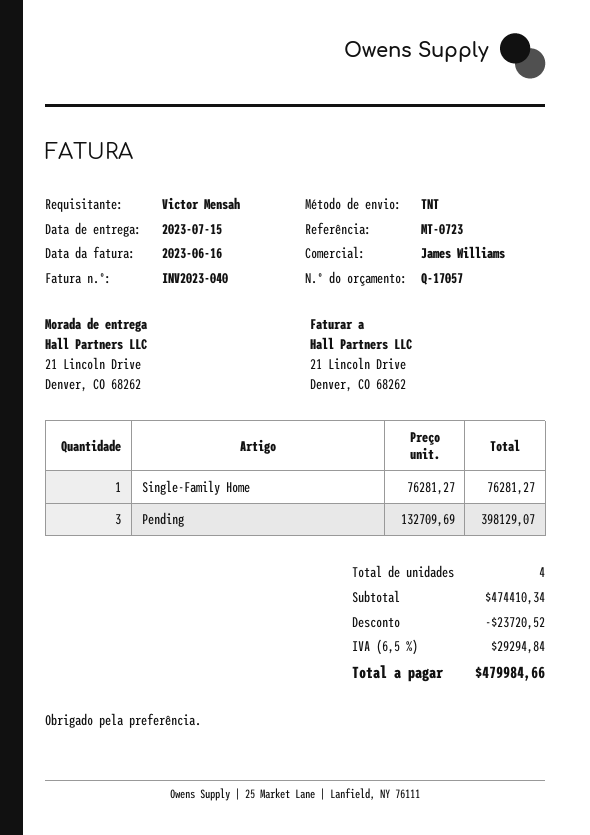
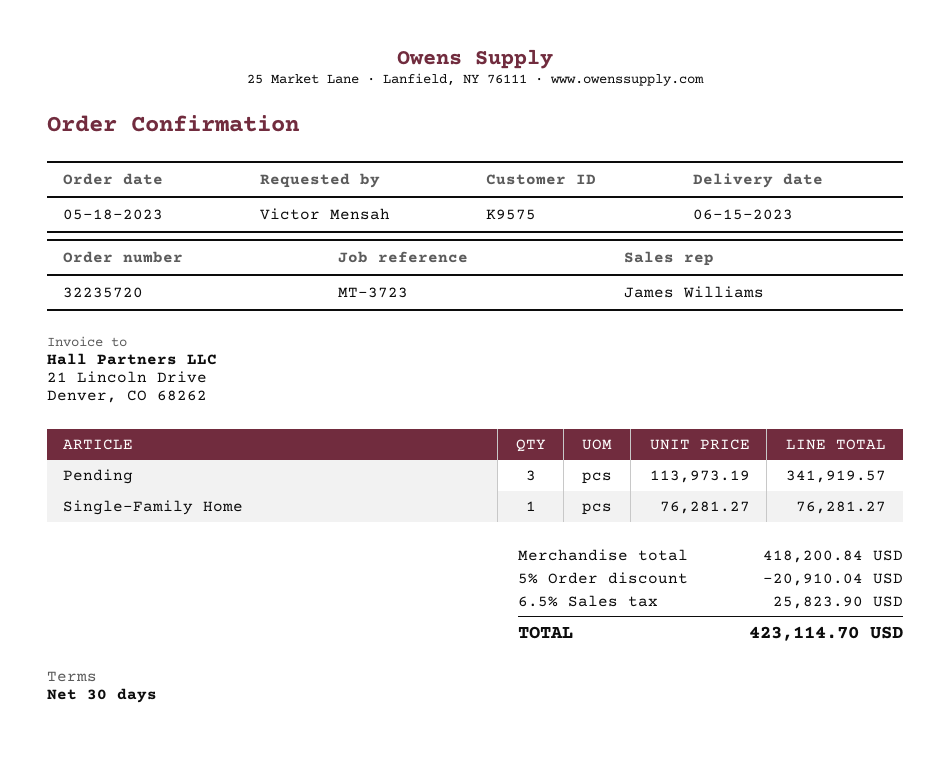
delivery date: 2023-07-15 -> 2023-06-15
reference: MT-0723 -> MT-3723
Pending: 3 x 132709.69 = 398129.07 -> 3 x 113973.19 = 341919.57
subtotal: 474410.34 -> 418200.84
discount: 23720.52 -> 20910.04
tax: 6.5% = 29294.84 -> 6.5% = 25823.90
total: 479984.66 -> 423114.70

